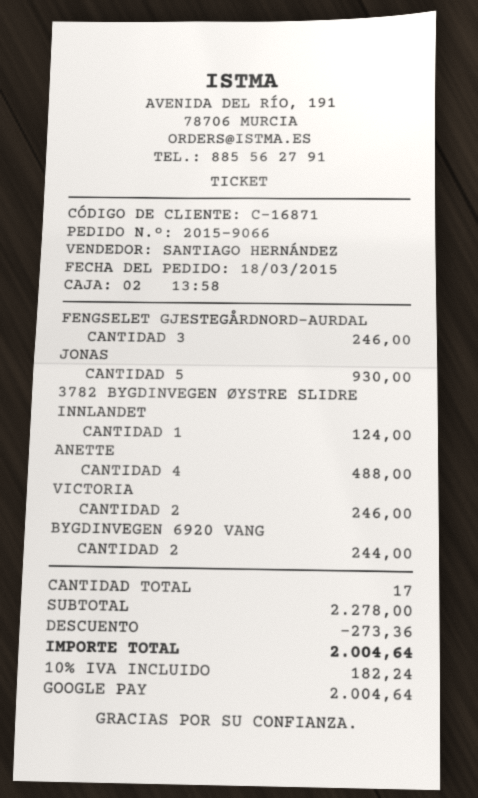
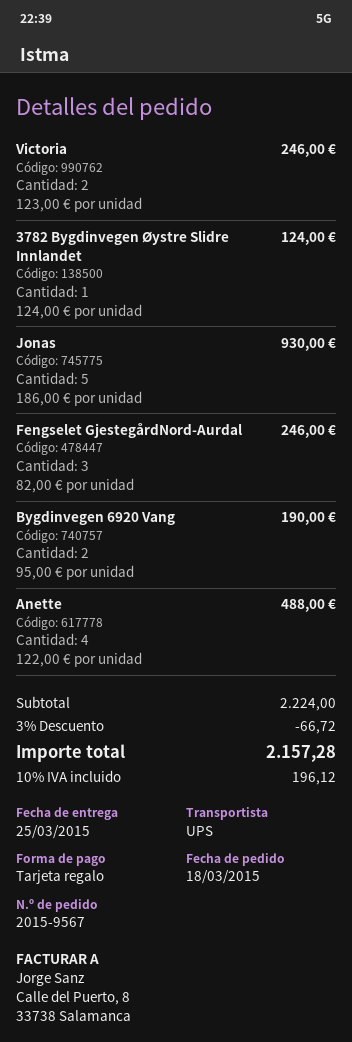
order number: 2015-9066 -> 2015-9567
payment method: Google Pay -> gift card
BYGDINVEGEN 6920 VANG: 2 for 244.00 -> 2 for 190.00
subtotal: 2278.00 -> 2224.00
discount: 273.36 -> 66.72
tax: 10% = 182.24 -> 10% = 196.12
total: 2004.64 -> 2157.28

